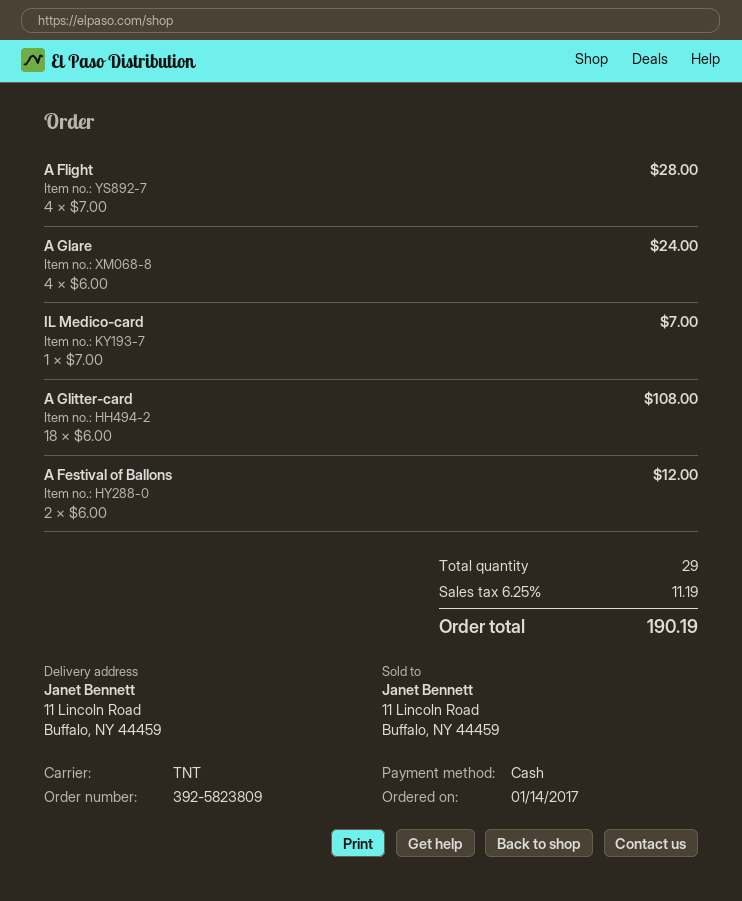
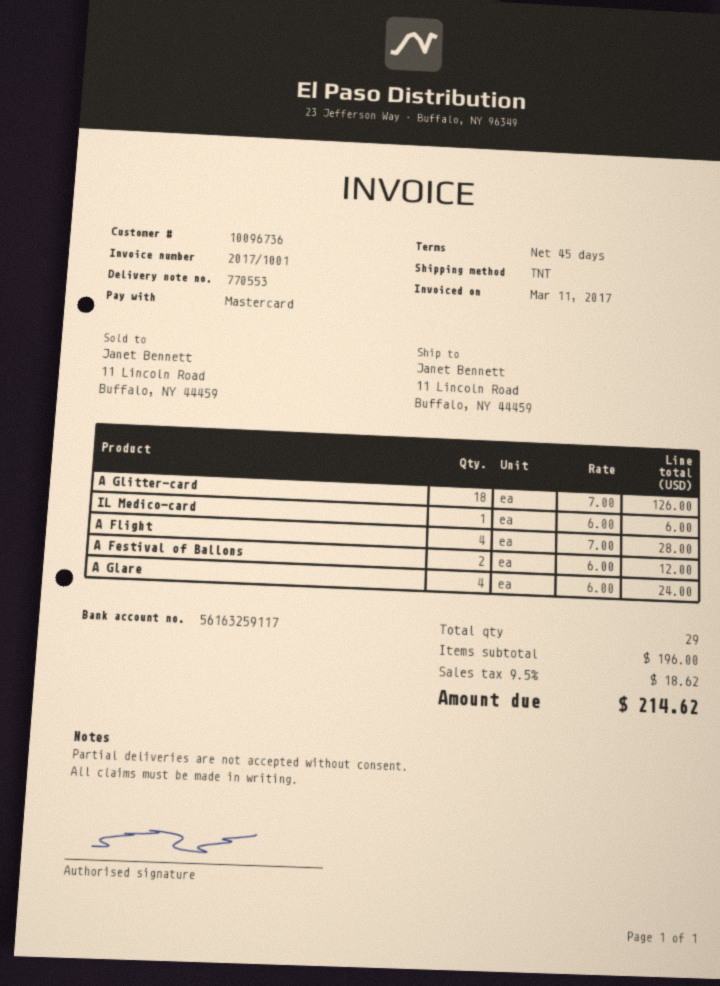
payment method: cash -> Mastercard
IL Medico-card: 1 x 7.00 = 7.00 -> 1 x 6.00 = 6.00
A Glitter-card: 18 x 6.00 = 108.00 -> 18 x 7.00 = 126.00
tax: 6.25% = 11.19 -> 9.5% = 18.62
total: 190.19 -> 214.62

